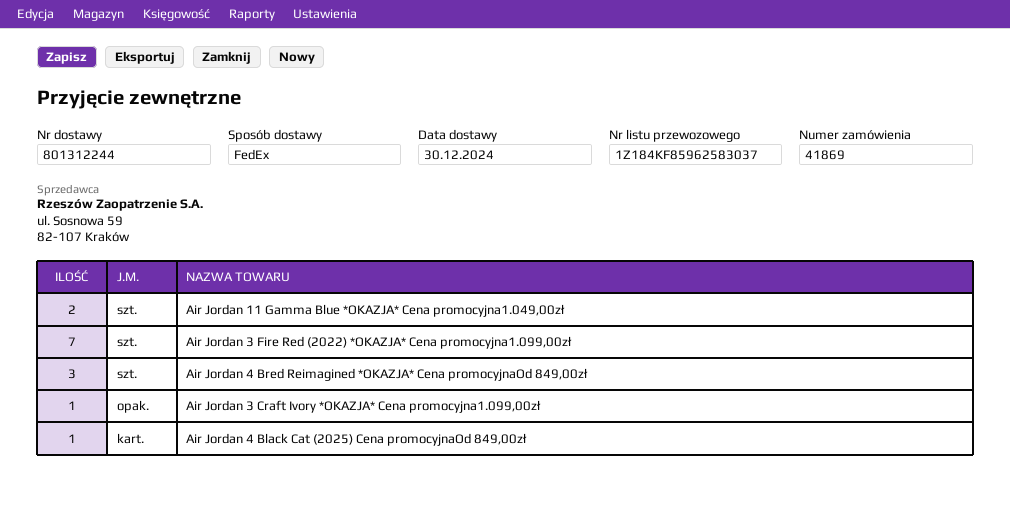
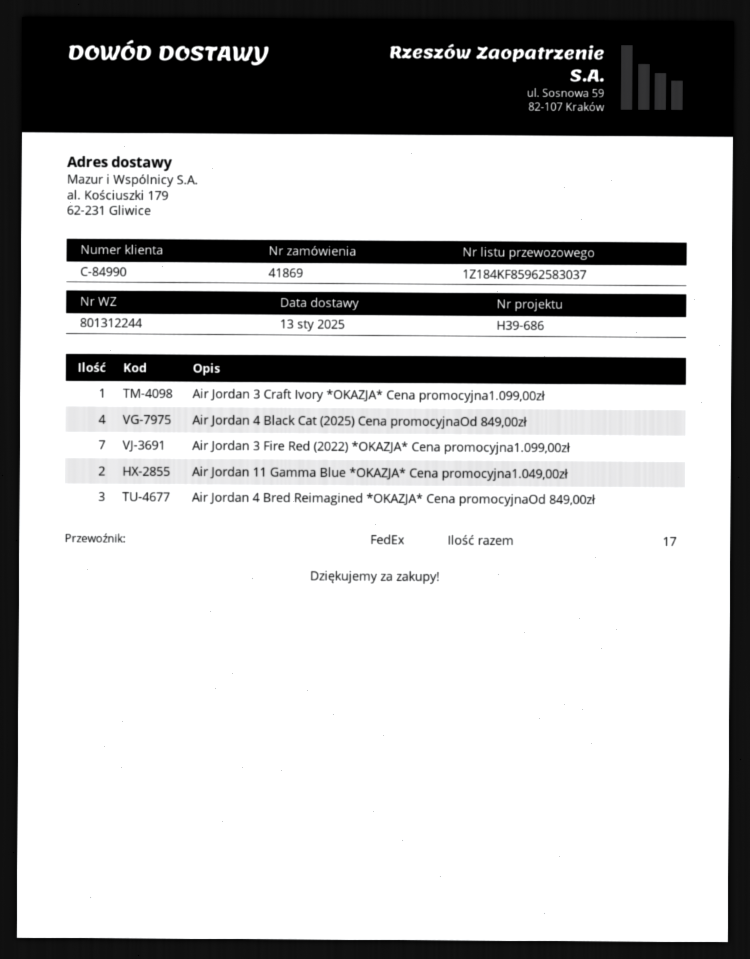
delivery date: 2024-12-30 -> 2025-01-13
Air Jordan 4 Black Cat (2025) Cena promocyjnaOd 849,00zł: 1 -> 4

